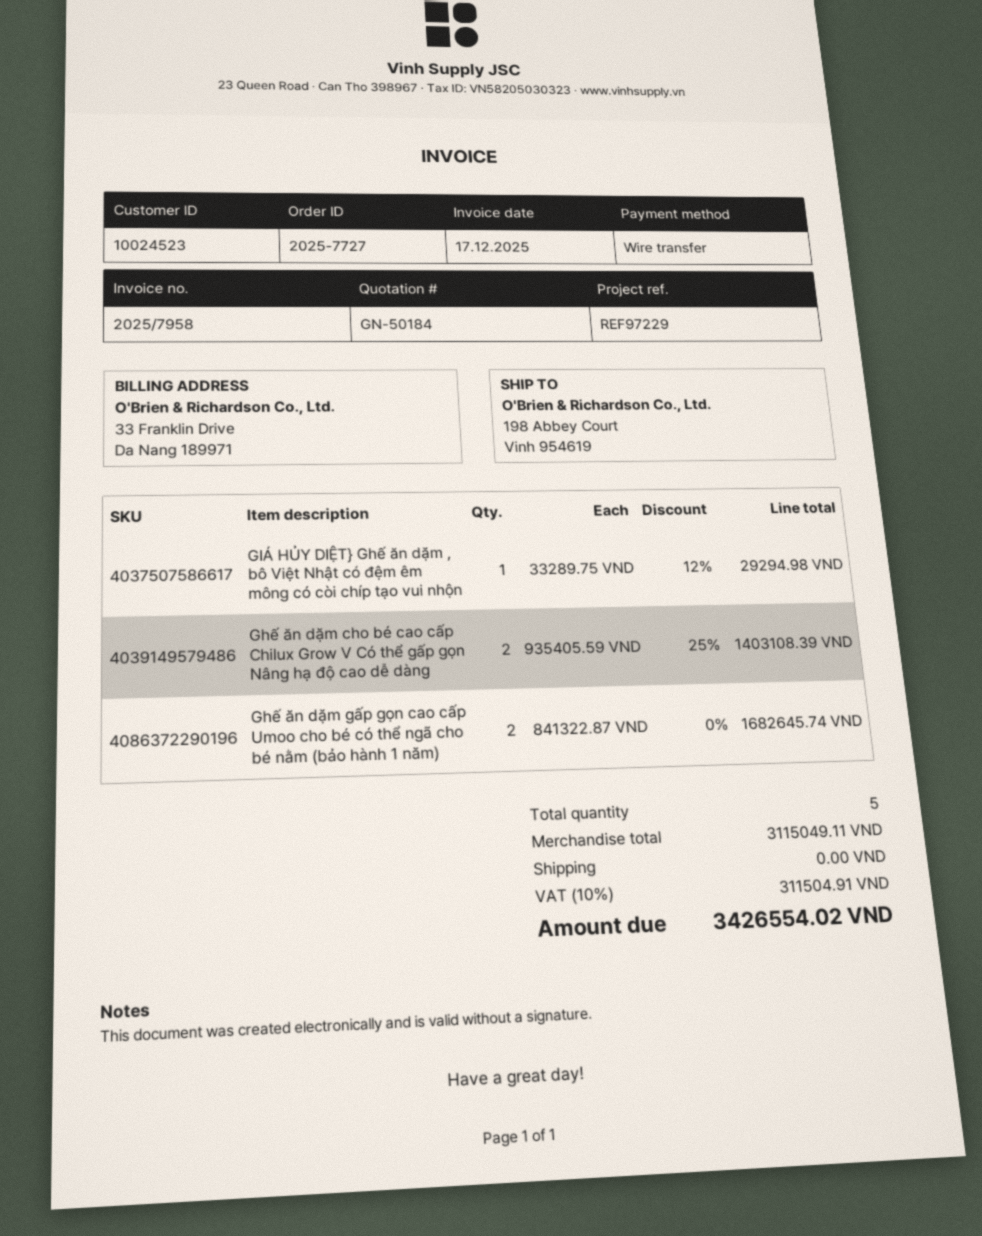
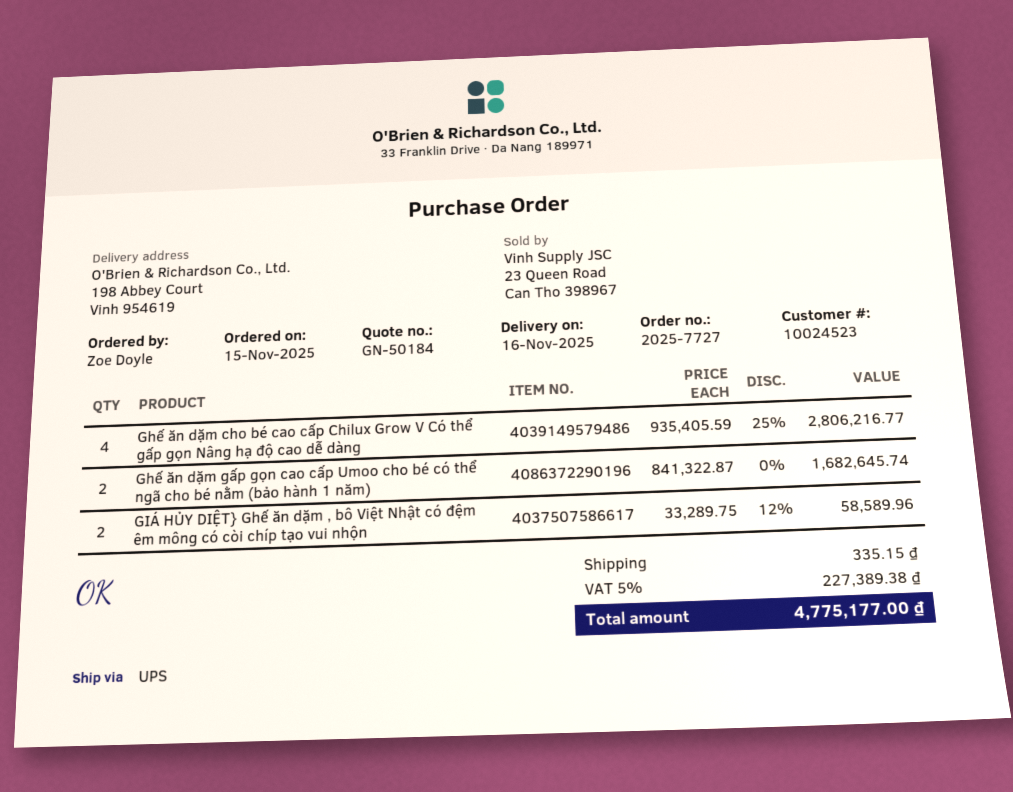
GIÁ HỦY DIỆT} Ghế ăn dặm , bô Việt Nhật có đệm êm mông có còi chíp tạo vui nhộn: 1 x 33289.75 - 12% = 29294.98 -> 2 x 33289.75 - 12% = 58589.96
Ghế ăn dặm cho bé cao cấp Chilux Grow V Có thể gấp gọn Nâng hạ độ cao dễ dàng: 2 x 935405.59 - 25% = 1403108.39 -> 4 x 935405.59 - 25% = 2806216.77
shipping: 0.00 -> 335.15
tax: 10% = 311504.91 -> 5% = 227389.38
total: 3426554.02 -> 4775177.00

